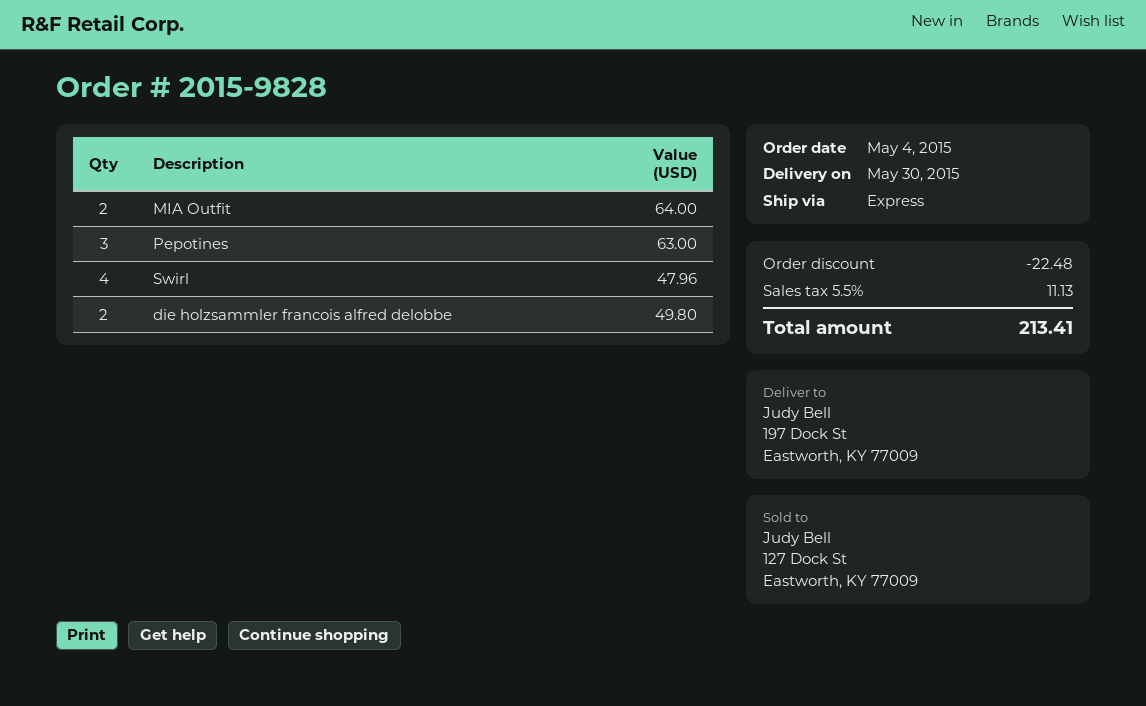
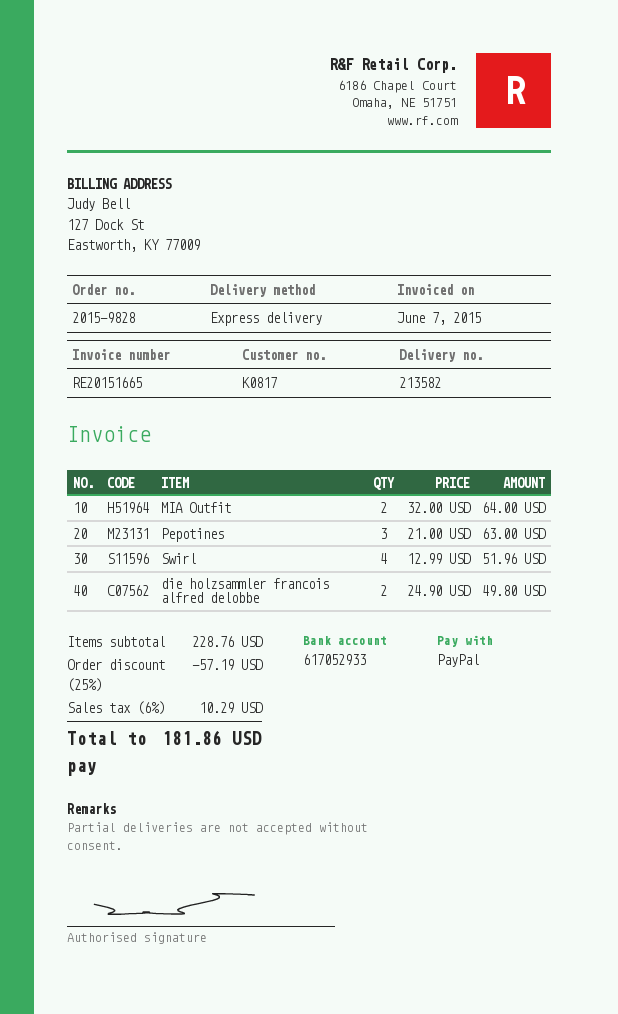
Swirl: 4 for 47.96 -> 4 for 51.96
discount: 22.48 -> 57.19
tax: 5.5% = 11.13 -> 6% = 10.29
total: 213.41 -> 181.86

